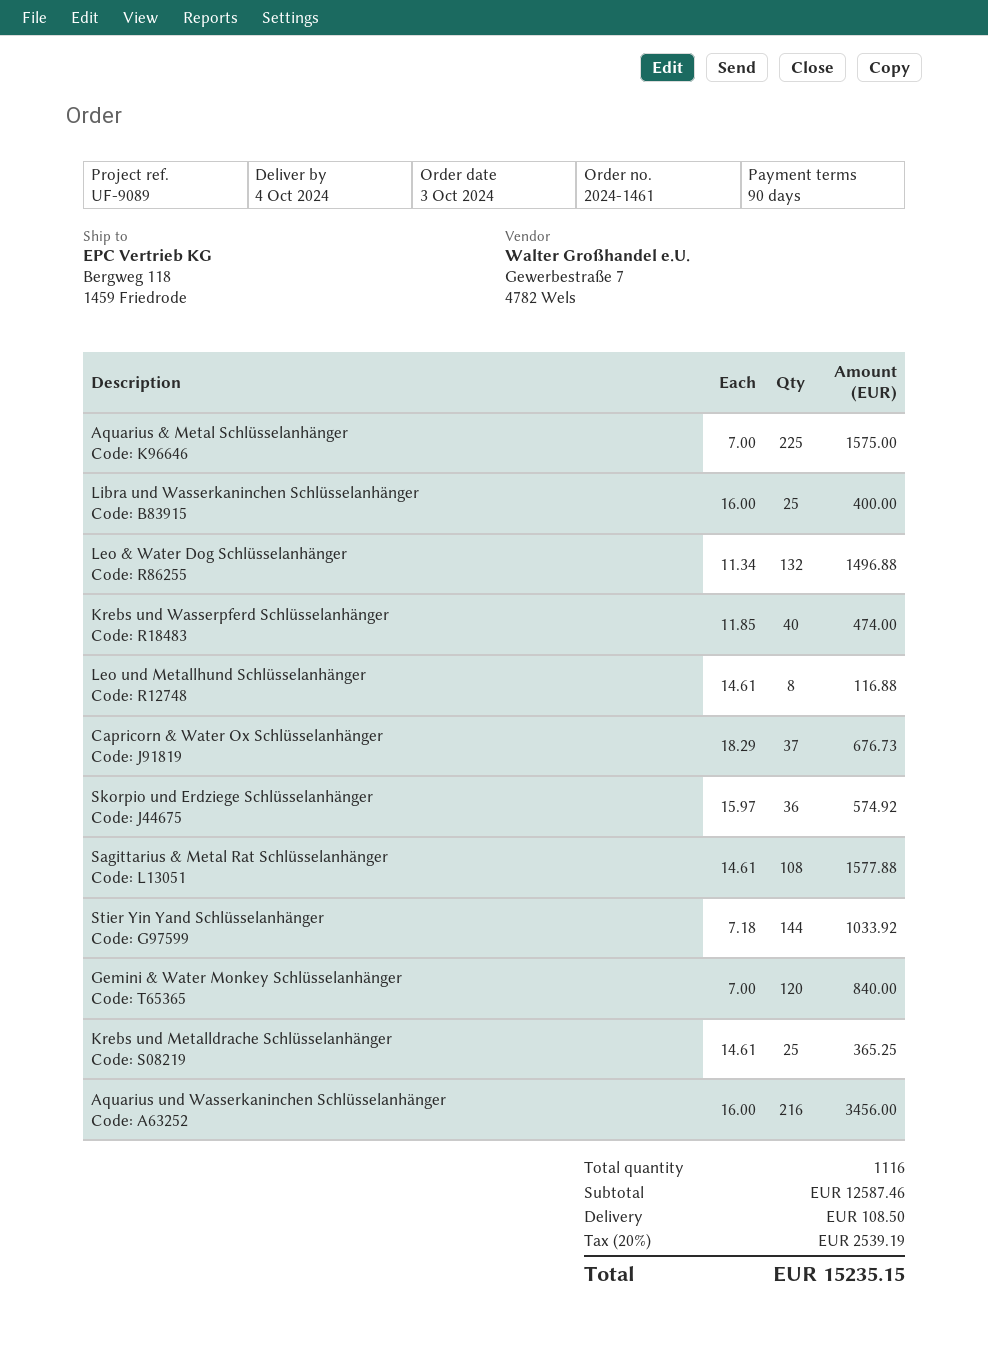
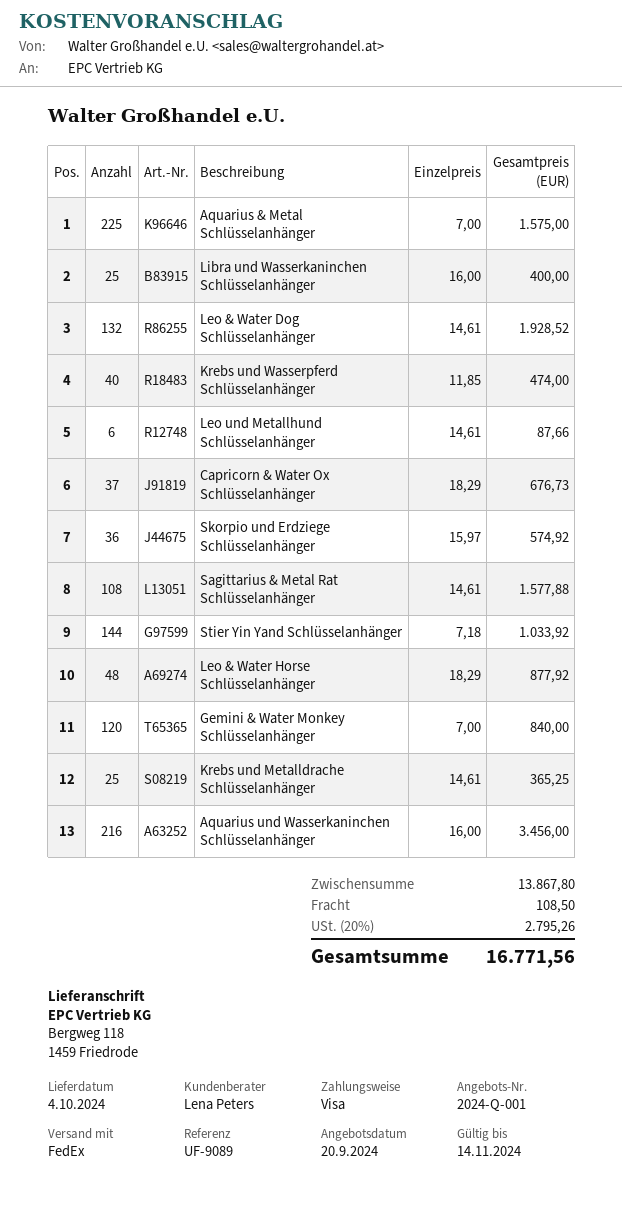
Leo & Water Dog Schlüsselanhänger: 132 x 11.34 = 1496.88 -> 132 x 14.61 = 1928.52
Leo und Metallhund Schlüsselanhänger: 8 x 14.61 = 116.88 -> 6 x 14.61 = 87.66
Leo & Water Horse Schlüsselanhänger: none -> 48 x 18.29 = 877.92
subtotal: 12587.46 -> 13867.80
tax: 20% = 2539.19 -> 20% = 2795.26
total: 15235.15 -> 16771.56

